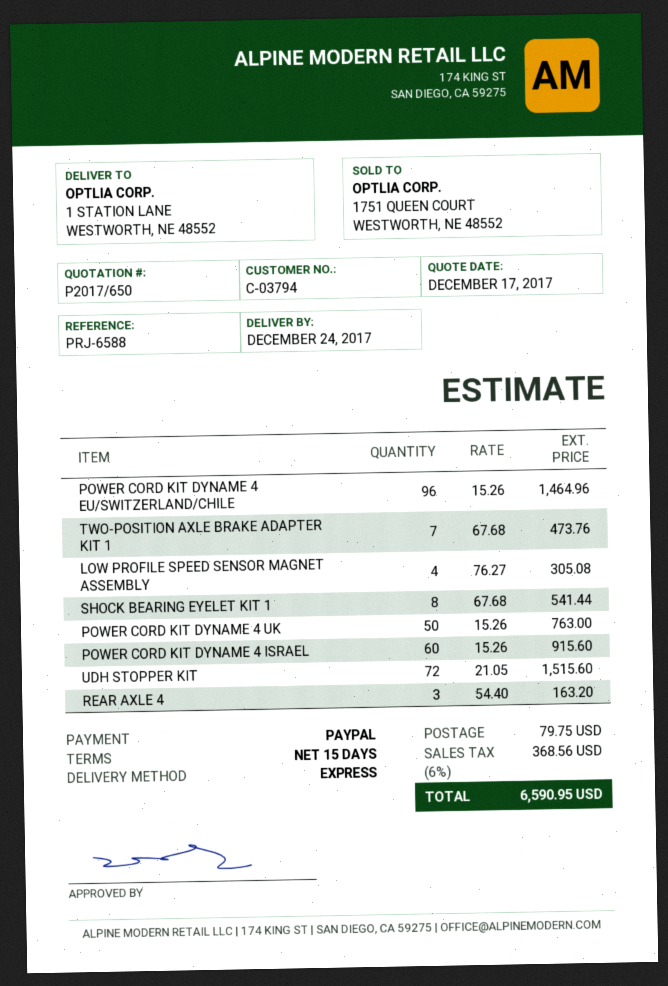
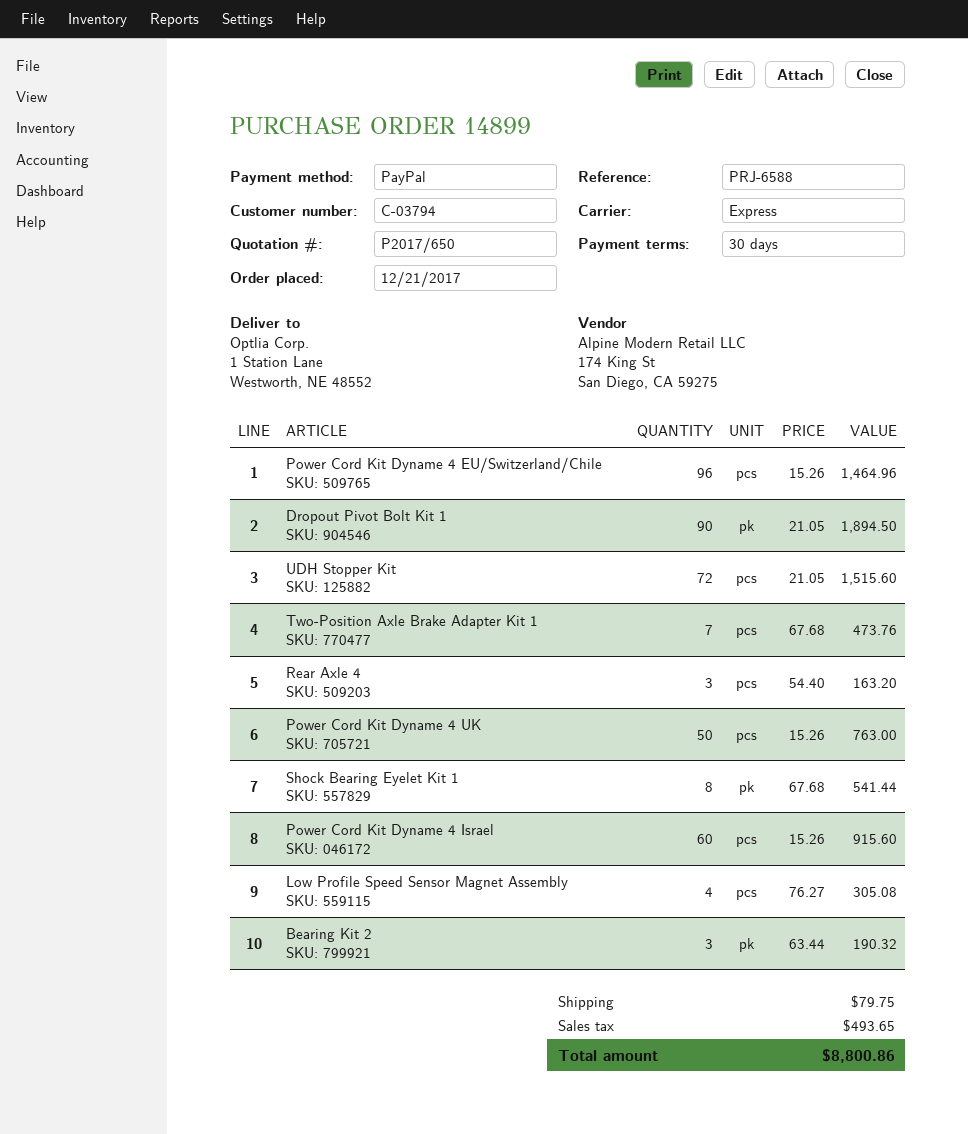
payment terms: 15 days -> 30 days
Dropout Pivot Bolt Kit 1: none -> 90 x 21.05 = 1894.50
Bearing Kit 2: none -> 3 x 63.44 = 190.32
tax: 368.56 -> 493.65
total: 6590.95 -> 8800.86

